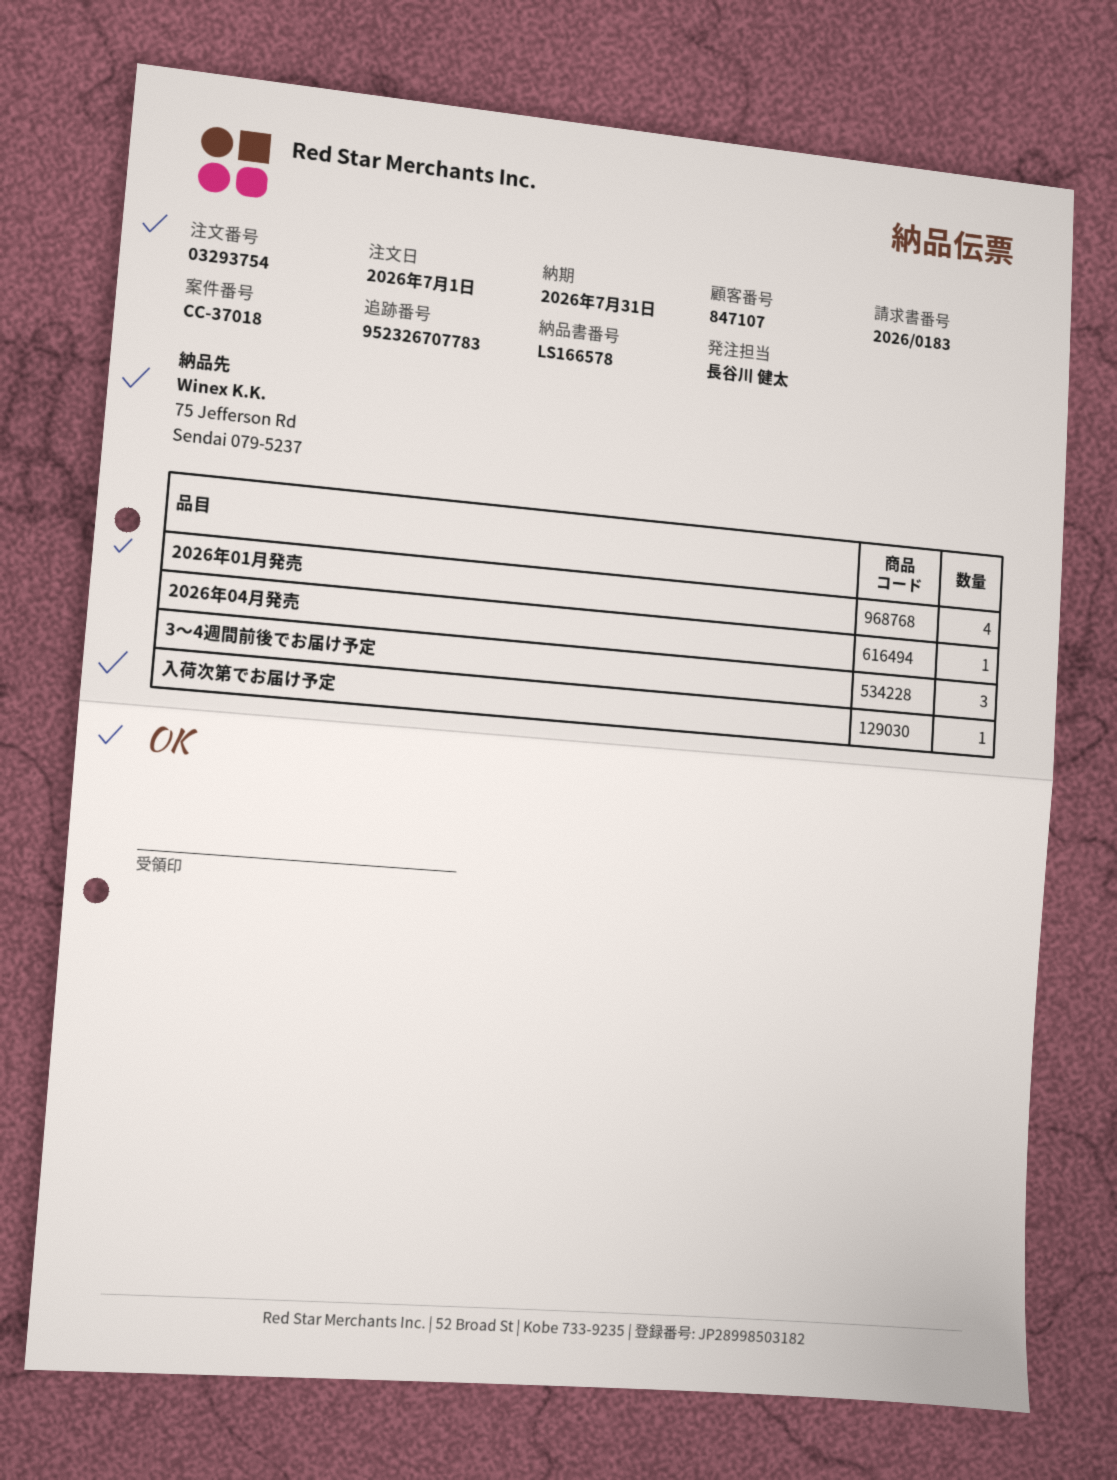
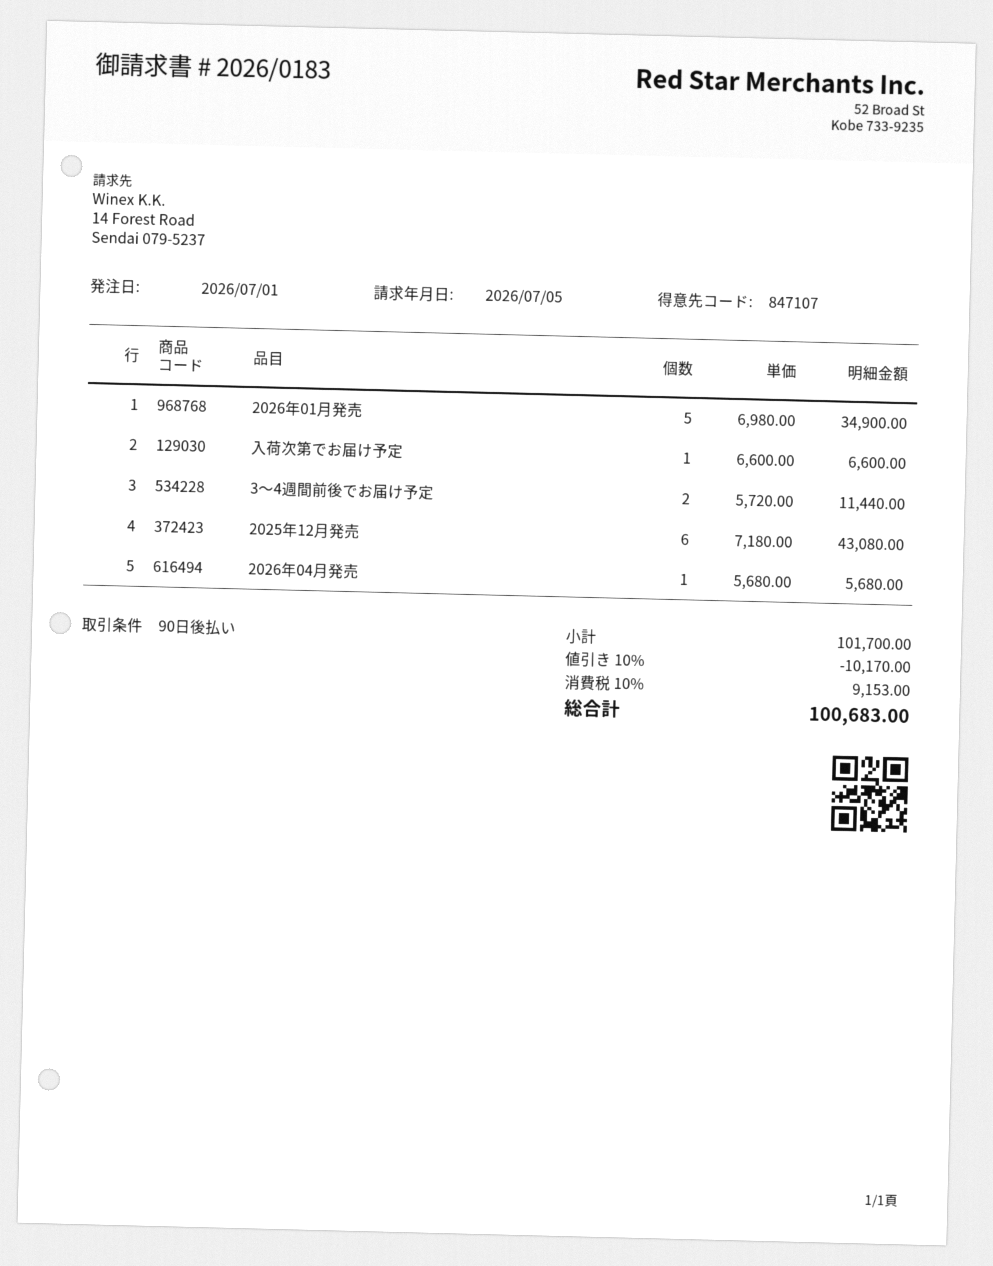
2026年01月発売: 4 -> 5
3〜4週間前後でお届け予定: 3 -> 2
2025年12月発売: none -> 6

